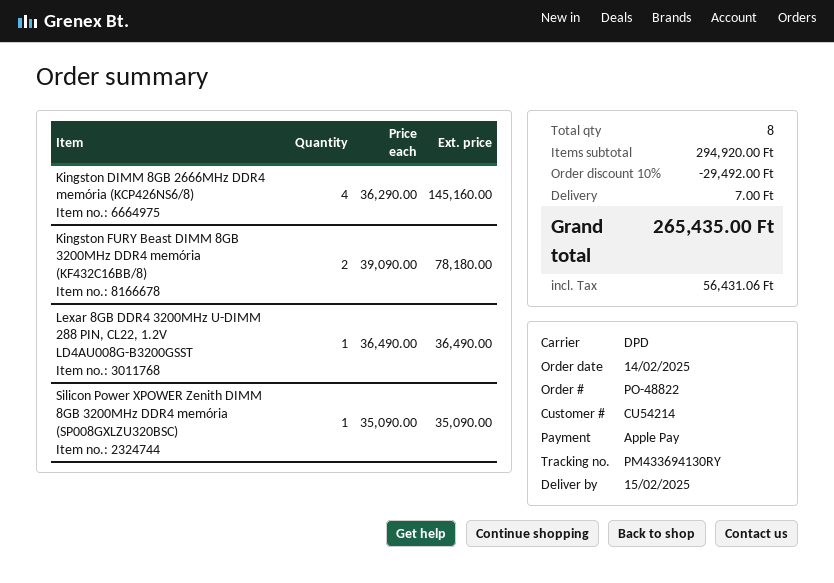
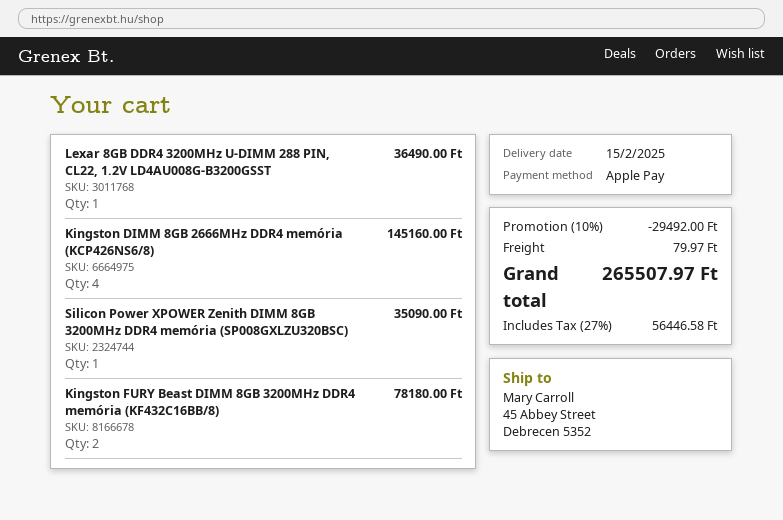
shipping: 7.00 -> 79.97
tax: 56431.06 -> 56446.58
total: 265435.00 -> 265507.97

